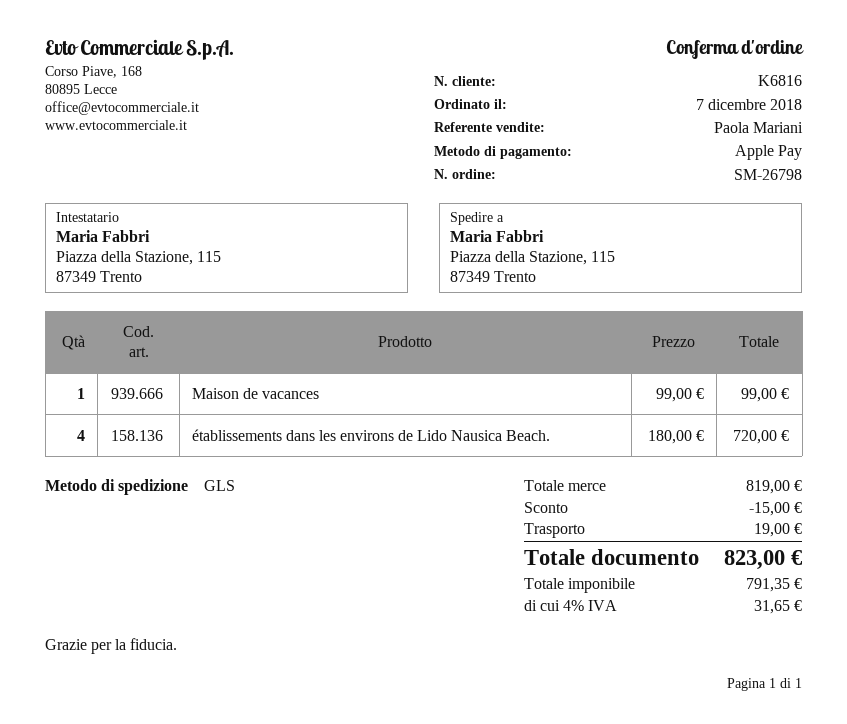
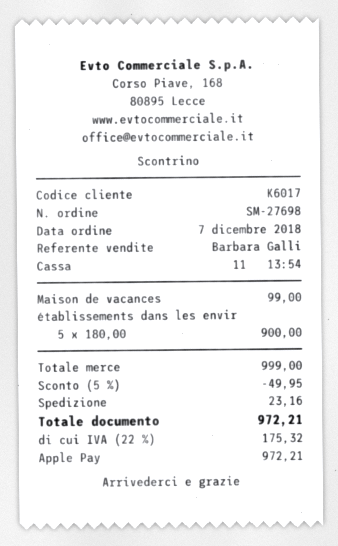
order number: SM-26798 -> SM-27698
customer number: K6816 -> K6017
sales rep: Paola Mariani -> Barbara Galli
établissements dans les environs de Lido Nausica Beach.: 4 x 180.00 = 720.00 -> 5 x 180.00 = 900.00
subtotal: 819.00 -> 999.00
discount: 15.00 -> 49.95
shipping: 19.00 -> 23.16
tax: 4% = 31.65 -> 22% = 175.32
total: 823.00 -> 972.21

